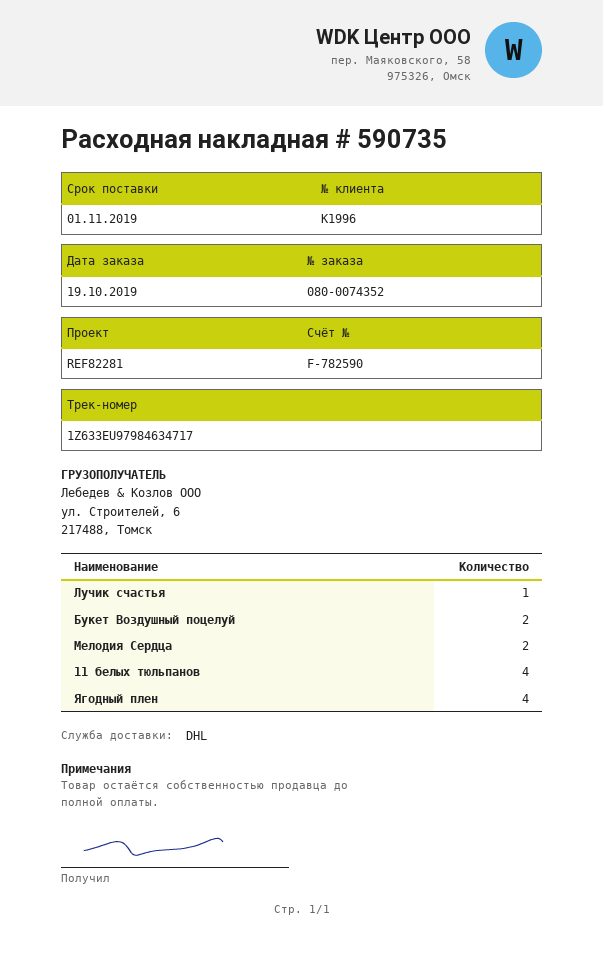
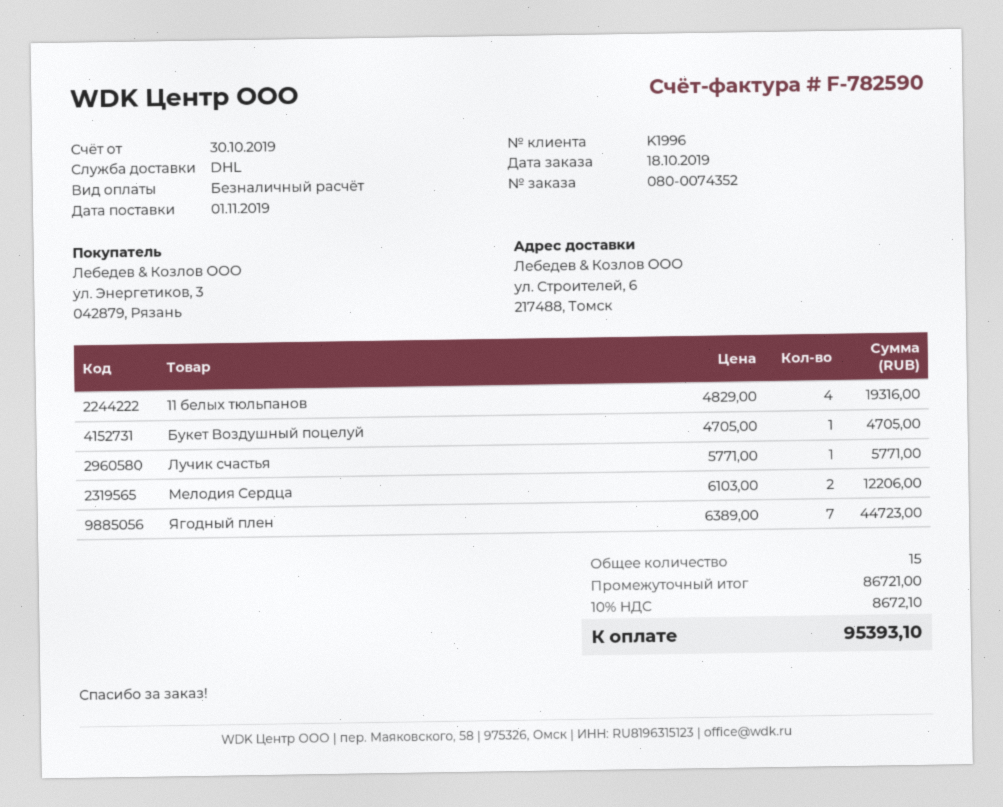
order date: 2019-10-19 -> 2019-10-18
Букет Воздушный поцелуй: 2 -> 1
Ягодный плен: 4 -> 7

